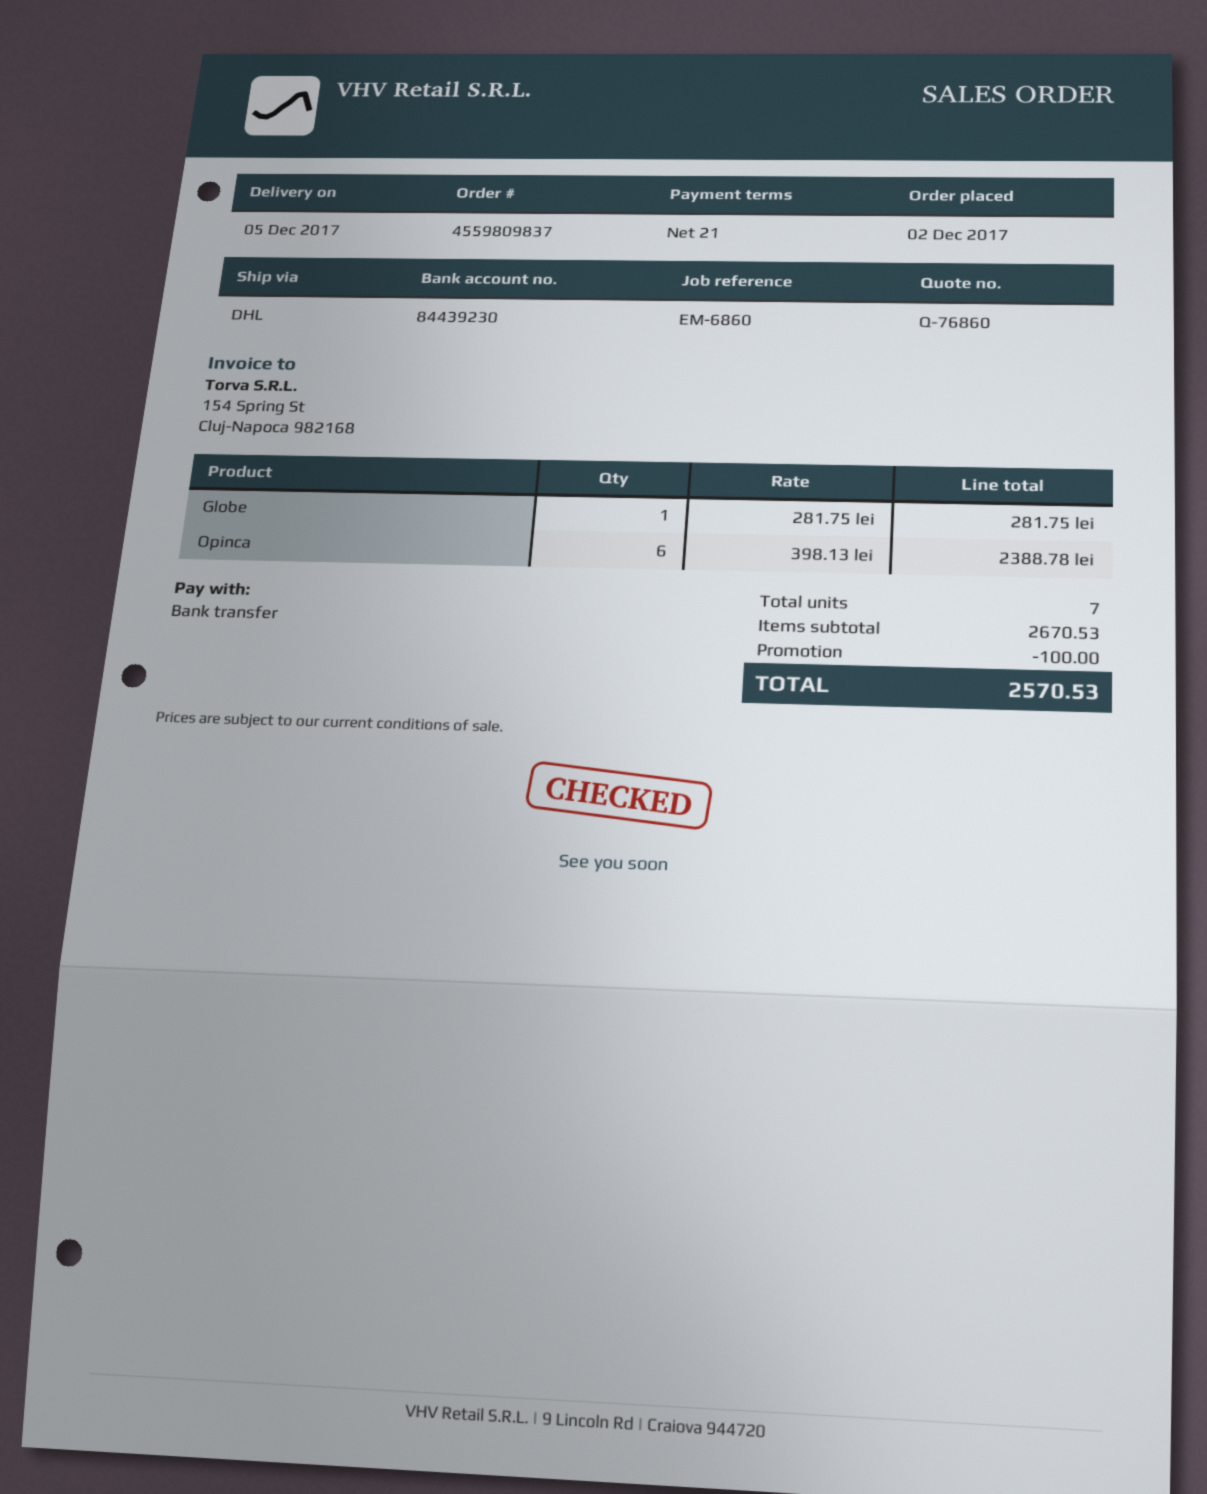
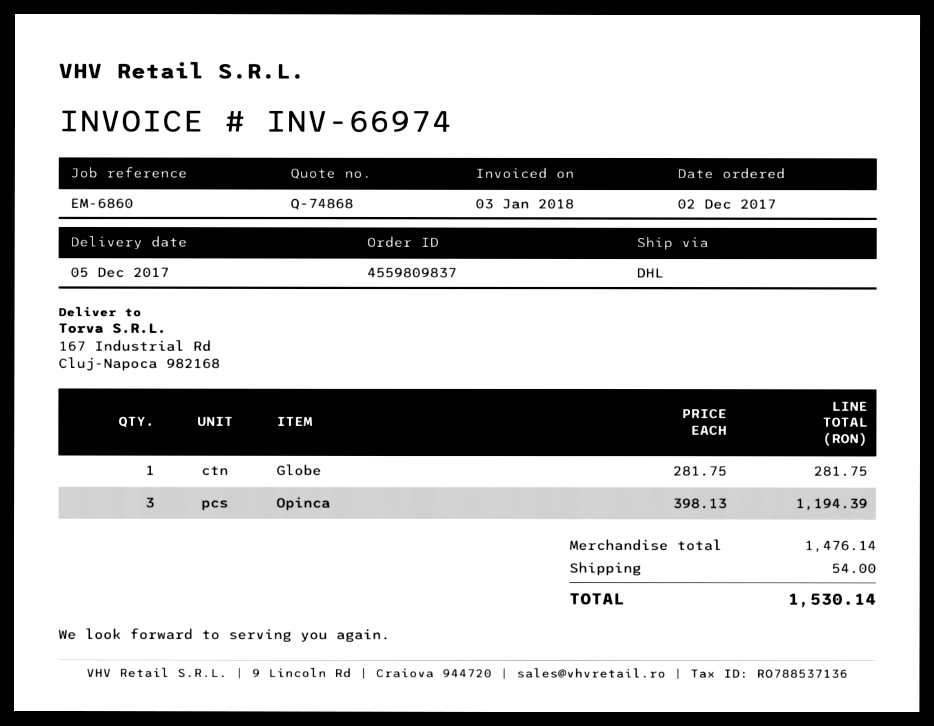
quote number: Q-76860 -> Q-74868
Opinca: 6 x 398.13 = 2388.78 -> 3 x 398.13 = 1194.39
subtotal: 2670.53 -> 1476.14
discount: 100.00 -> none
shipping: none -> 54.00
total: 2570.53 -> 1530.14

